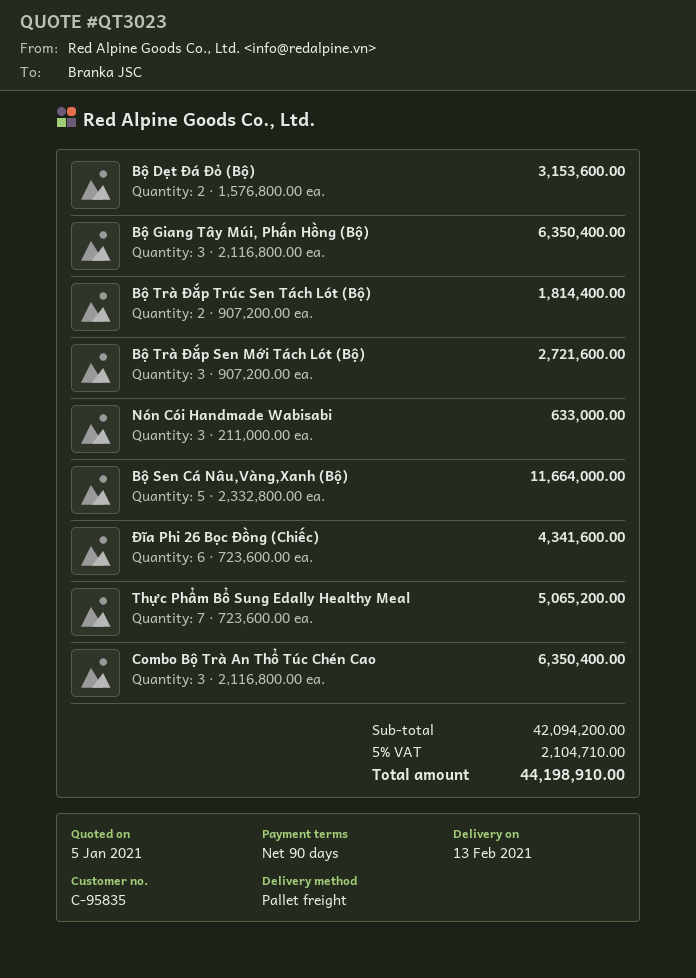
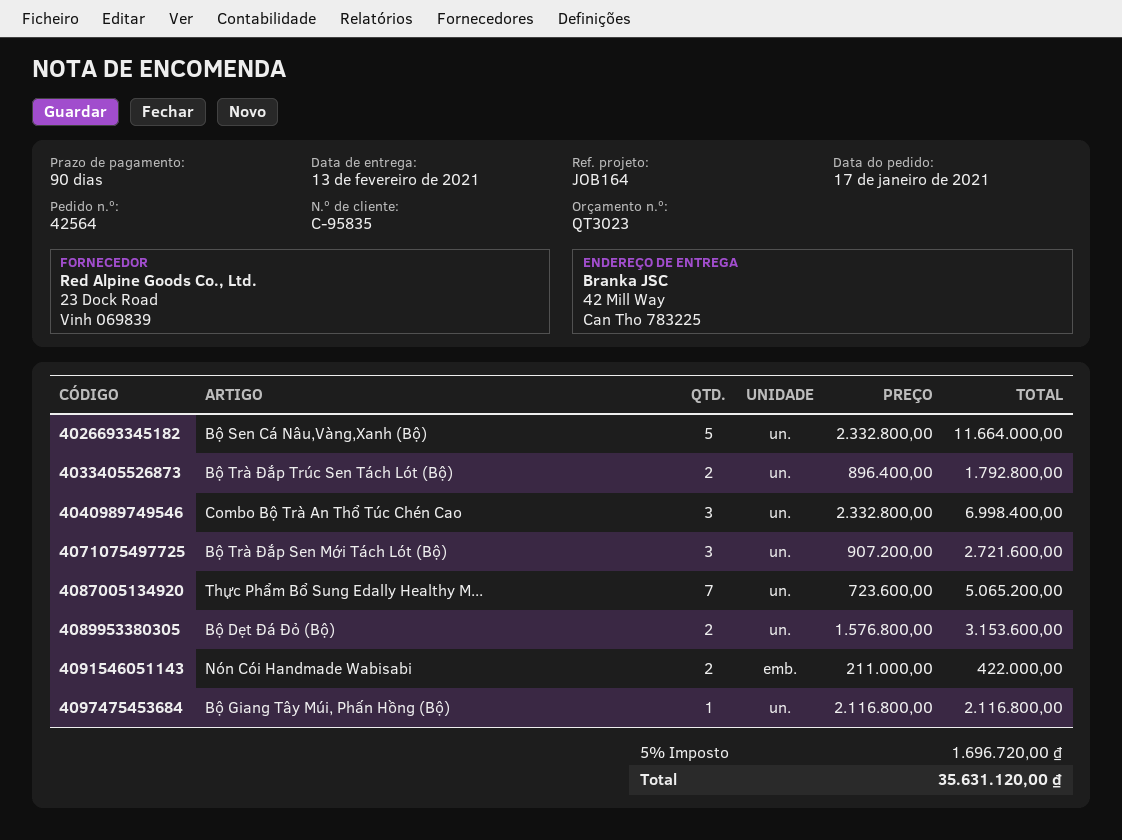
Bộ Giang Tây Múi, Phấn Hồng (Bộ): 3 x 2116800.00 = 6350400.00 -> 1 x 2116800.00 = 2116800.00
Bộ Trà Đắp Trúc Sen Tách Lót (Bộ): 2 x 907200.00 = 1814400.00 -> 2 x 896400.00 = 1792800.00
Nón Cói Handmade Wabisabi: 3 x 211000.00 = 633000.00 -> 2 x 211000.00 = 422000.00
Đĩa Phi 26 Bọc Đồng (Chiếc): 6 x 723600.00 = 4341600.00 -> none
Combo Bộ Trà An Thổ Túc Chén Cao: 3 x 2116800.00 = 6350400.00 -> 3 x 2332800.00 = 6998400.00
tax: 5% = 2104710.00 -> 5% = 1696720.00
total: 44198910.00 -> 35631120.00

